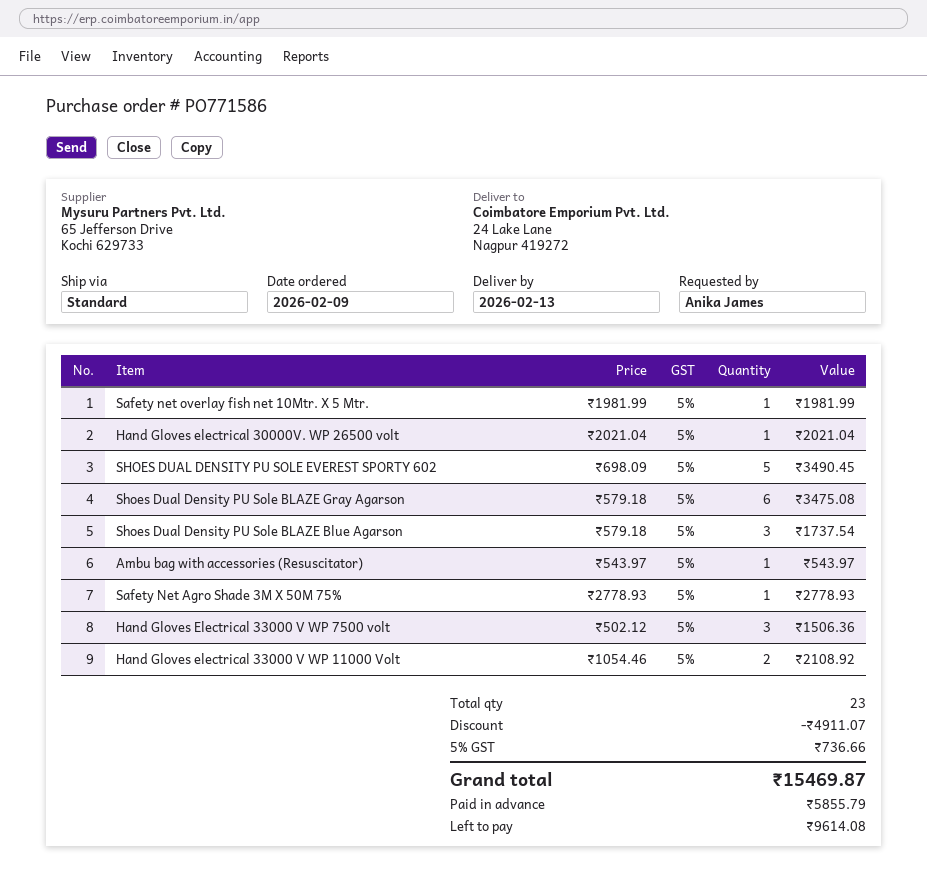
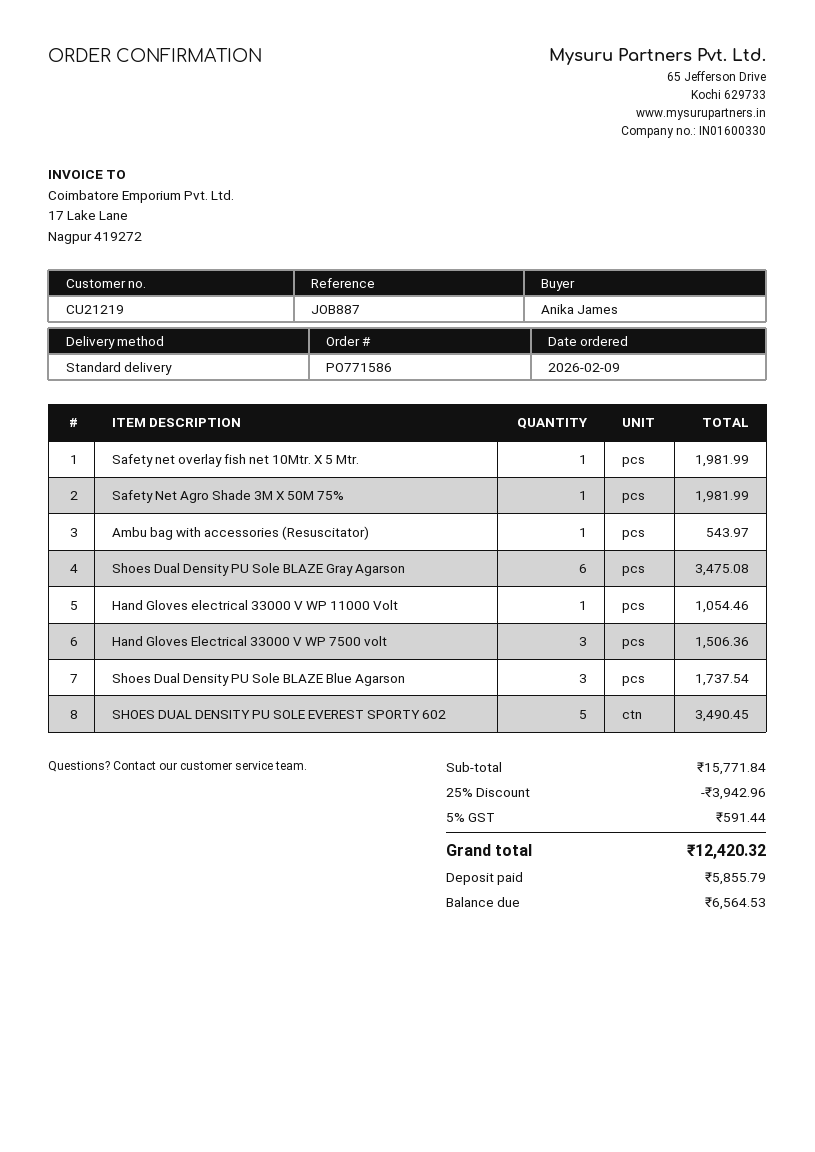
Hand Gloves electrical 30000V. WP 26500 volt: 1 for 2021.04 -> none
Safety Net Agro Shade 3M X 50M 75%: 1 for 2778.93 -> 1 for 1981.99
Hand Gloves electrical 33000 V WP 11000 Volt: 2 for 2108.92 -> 1 for 1054.46
discount: 4911.07 -> 3942.96
tax: 5% = 736.66 -> 5% = 591.44
total: 15469.87 -> 12420.32
balance: 9614.08 -> 6564.53

